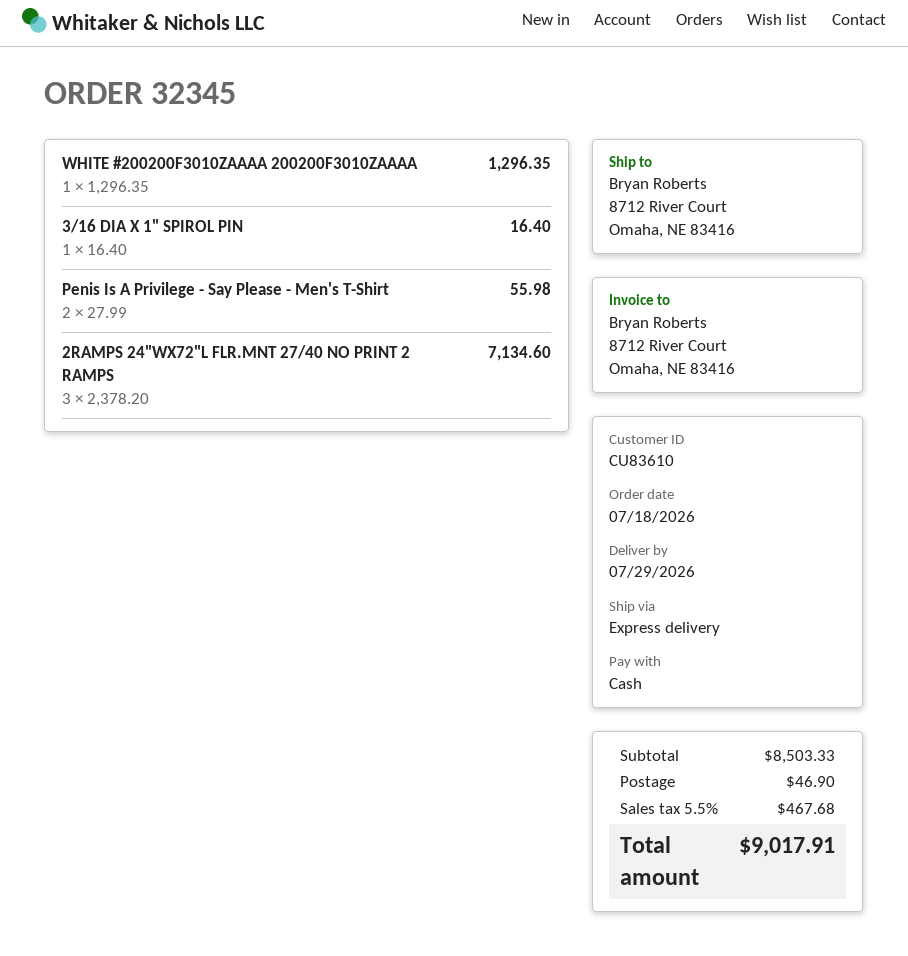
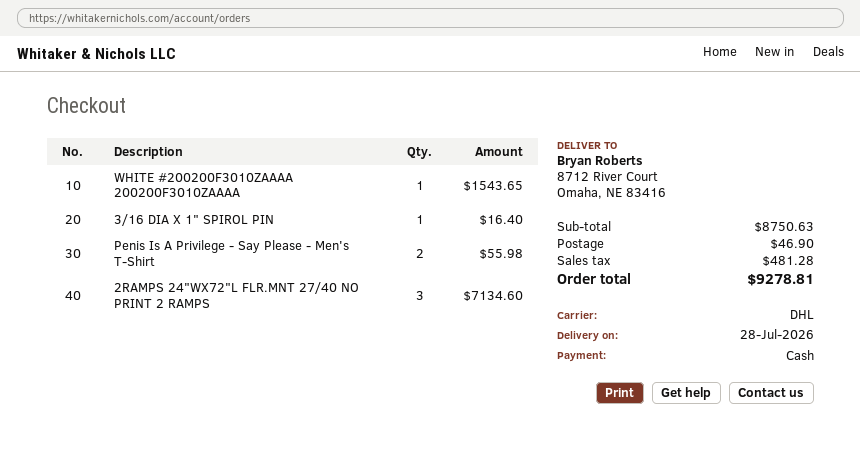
delivery date: 2026-07-29 -> 2026-07-28
shipping method: express -> DHL
WHITE #200200F3010ZAAAA 200200F3010ZAAAA: 1 for 1296.35 -> 1 for 1543.65
subtotal: 8503.33 -> 8750.63
tax: 467.68 -> 481.28
total: 9017.91 -> 9278.81

